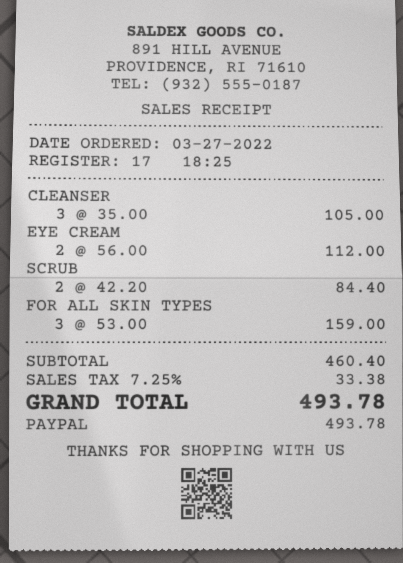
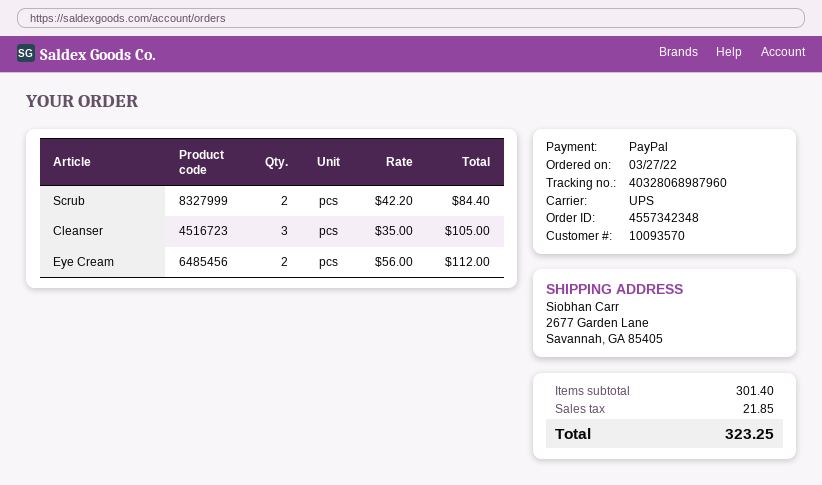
FOR ALL SKIN TYPES: 3 x 53.00 = 159.00 -> none
subtotal: 460.40 -> 301.40
tax: 33.38 -> 21.85
total: 493.78 -> 323.25

